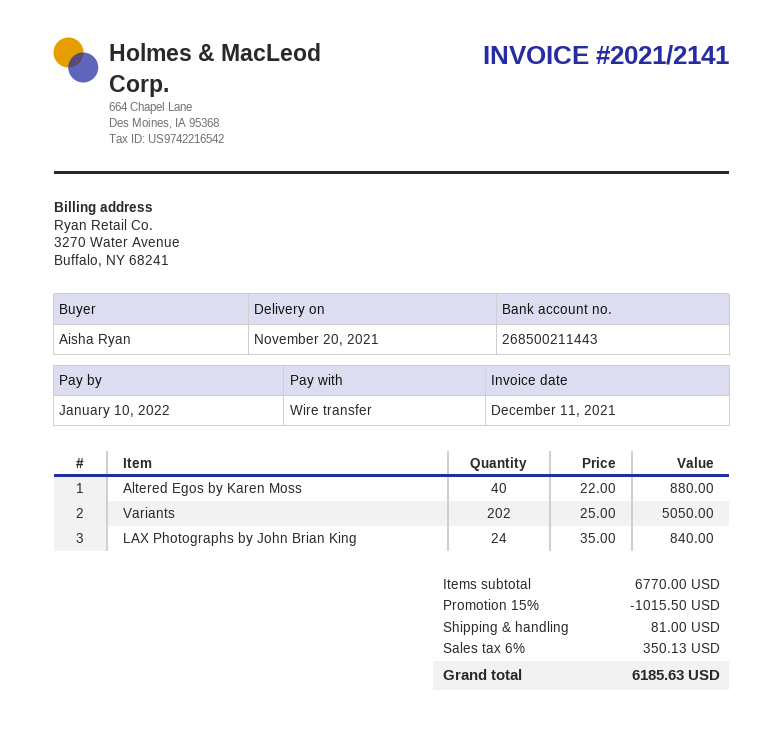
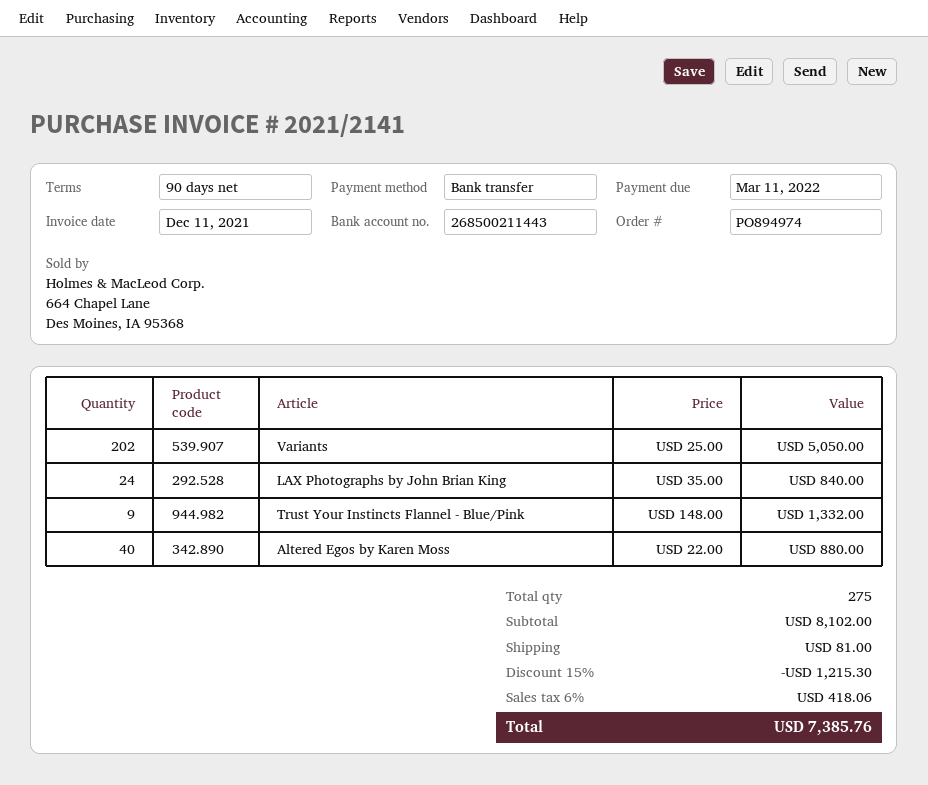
due date: 2022-01-10 -> 2022-03-11
Trust Your Instincts Flannel - Blue/Pink: none -> 9 x 148.00 = 1332.00
subtotal: 6770.00 -> 8102.00
discount: 15% = 1015.50 -> 15% = 1215.30
tax: 6% = 350.13 -> 6% = 418.06
total: 6185.63 -> 7385.76

